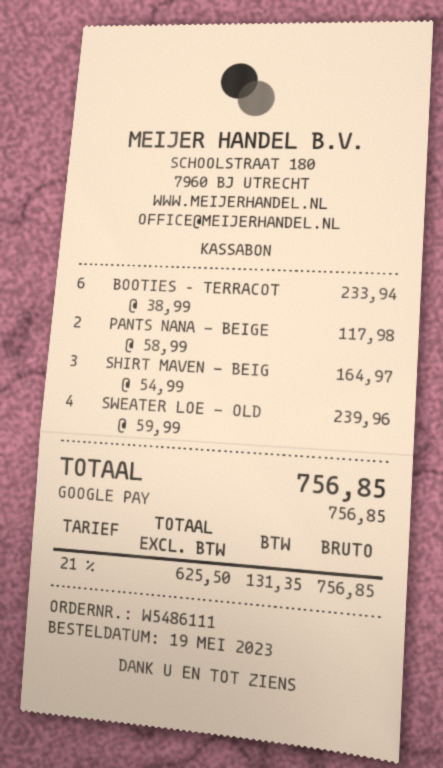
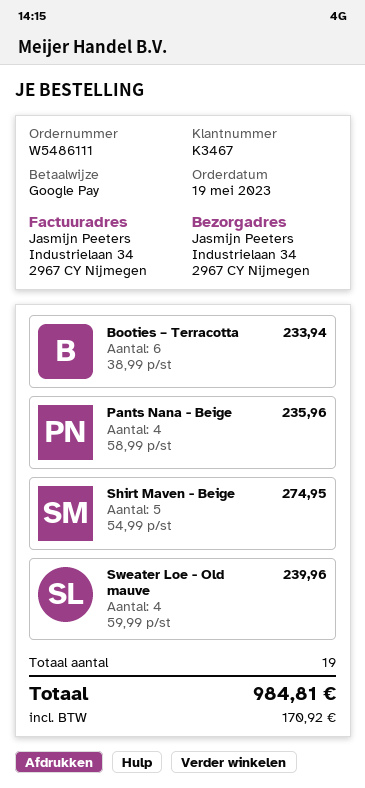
PANTS NANA - BEIGE: 2 x 58.99 = 117.98 -> 4 x 58.99 = 235.96
SHIRT MAVEN - BEIG: 3 x 54.99 = 164.97 -> 5 x 54.99 = 274.95
tax: 131.35 -> 170.92
total: 756.85 -> 984.81

